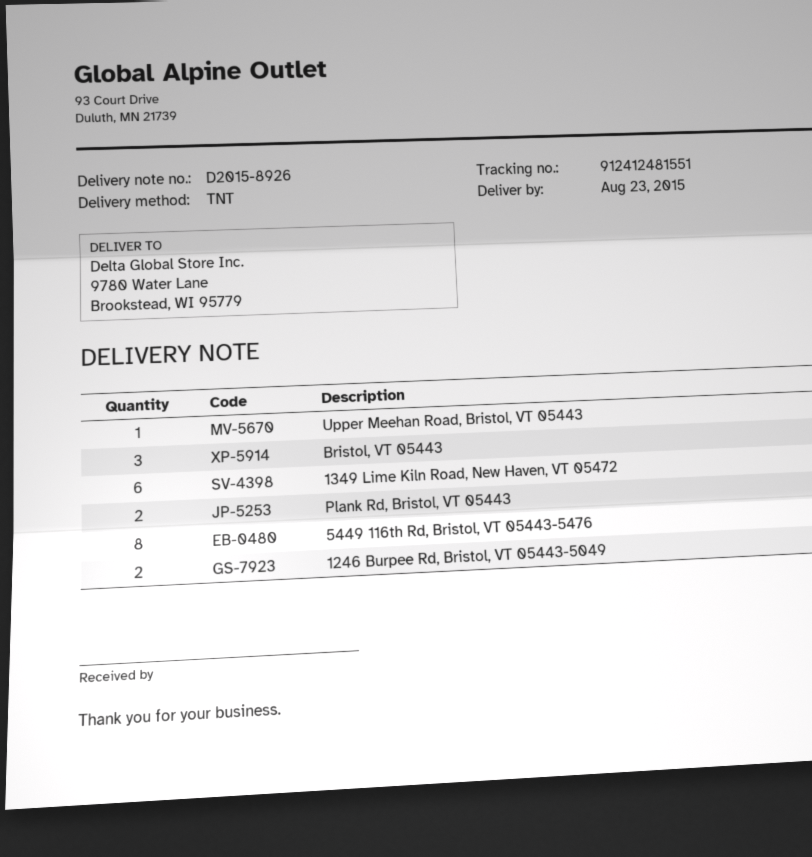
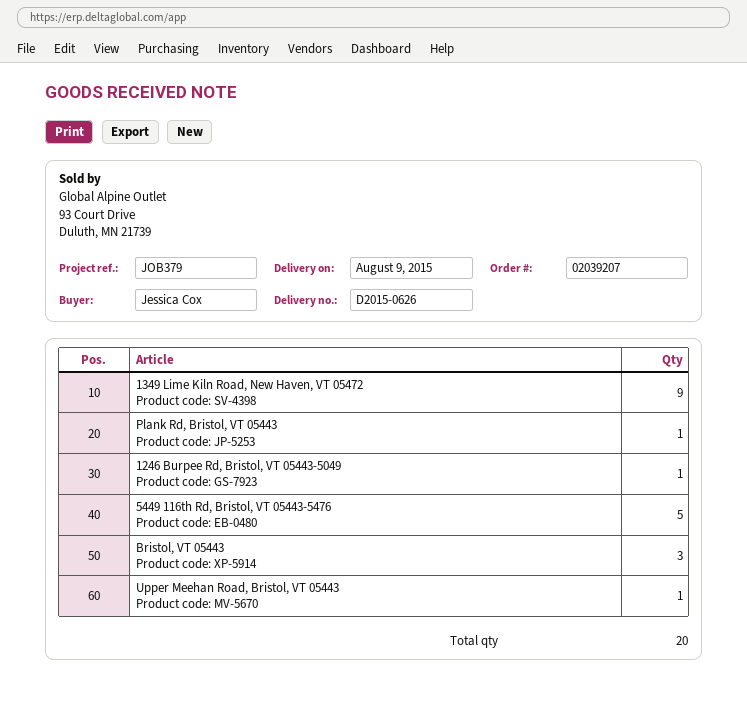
delivery note number: D2015-8926 -> D2015-0626
delivery date: 2015-08-23 -> 2015-08-09
1349 Lime Kiln Road, New Haven, VT 05472: 6 -> 9
Plank Rd, Bristol, VT 05443: 2 -> 1
5449 116th Rd, Bristol, VT 05443-5476: 8 -> 5
1246 Burpee Rd, Bristol, VT 05443-5049: 2 -> 1

